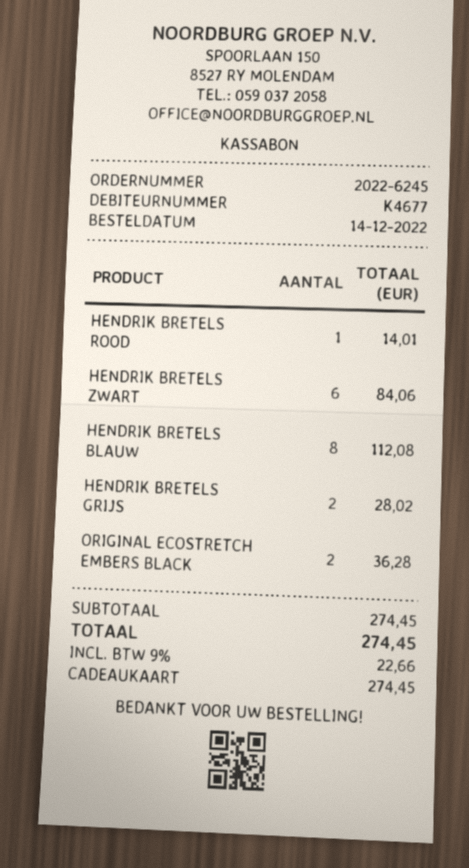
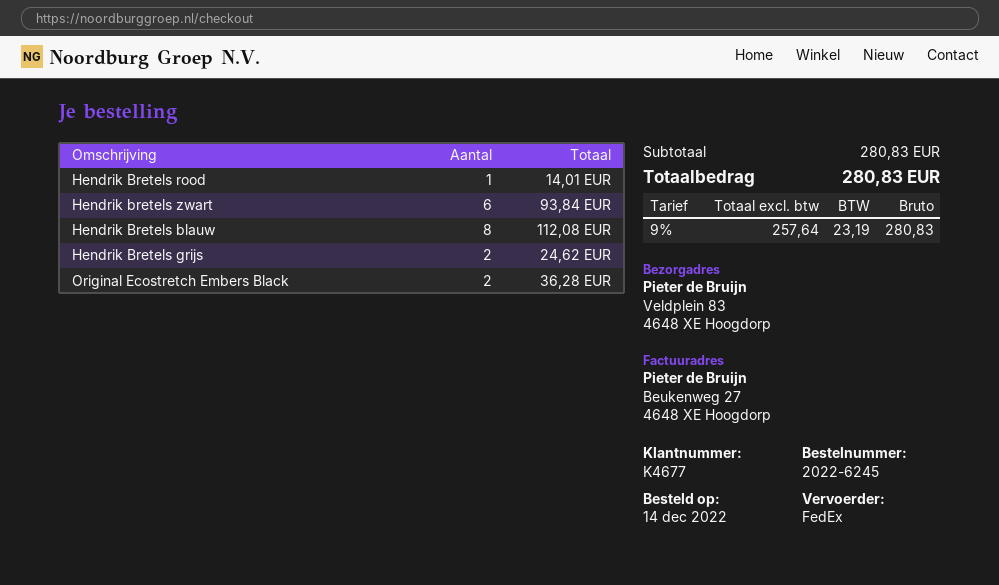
HENDRIK BRETELS ZWART: 6 for 84.06 -> 6 for 93.84
HENDRIK BRETELS GRIJS: 2 for 28.02 -> 2 for 24.62
subtotal: 274.45 -> 280.83
tax: 9% = 22.66 -> 9% = 23.19
total: 274.45 -> 280.83

